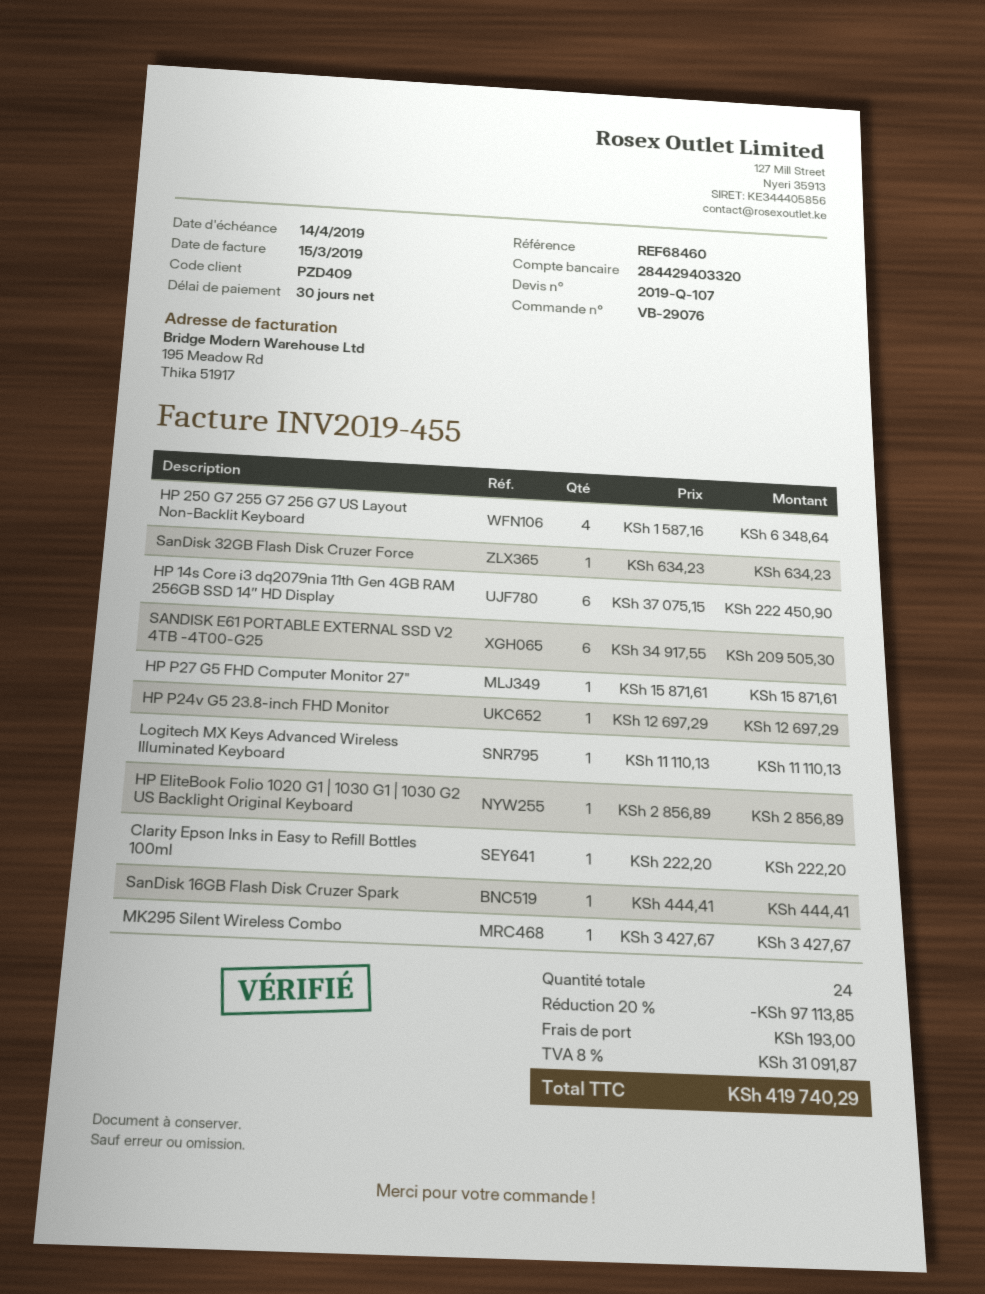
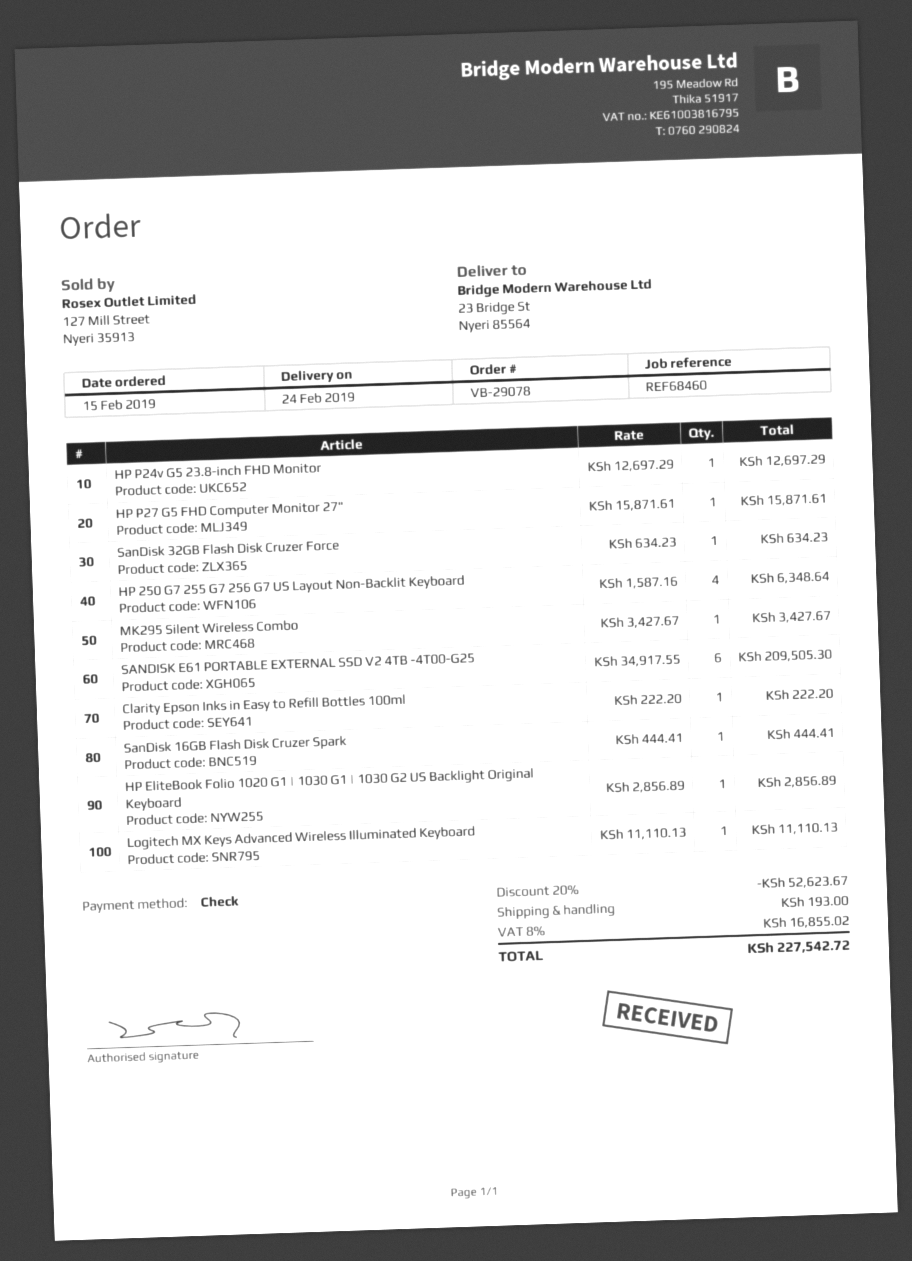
order number: VB-29076 -> VB-29078
HP 14s Core i3 dq2079nia 11th Gen 4GB RAM 256GB SSD 14″ HD Display: 6 x 37075.15 = 222450.90 -> none
discount: 20% = 97113.85 -> 20% = 52623.67
tax: 8% = 31091.87 -> 8% = 16855.02
total: 419740.29 -> 227542.72

